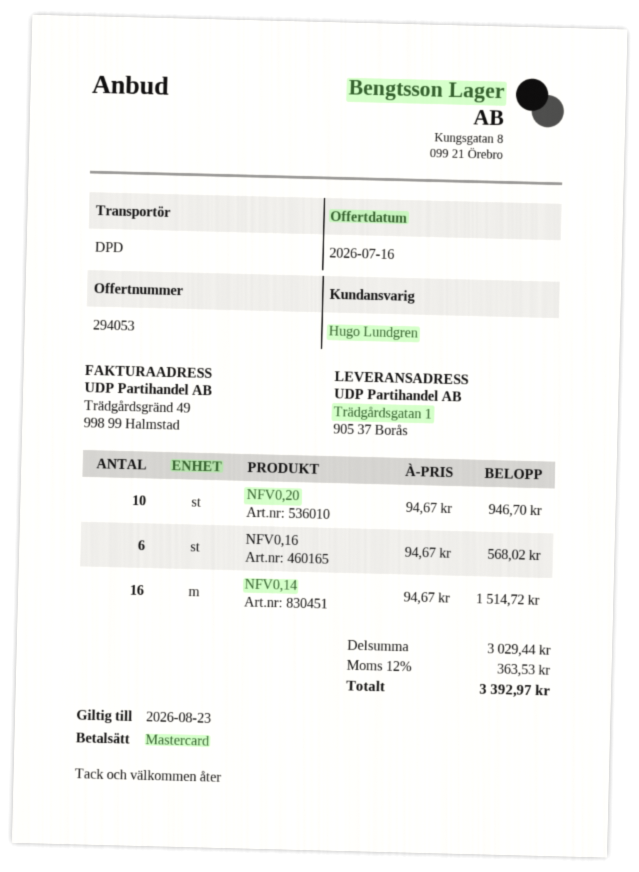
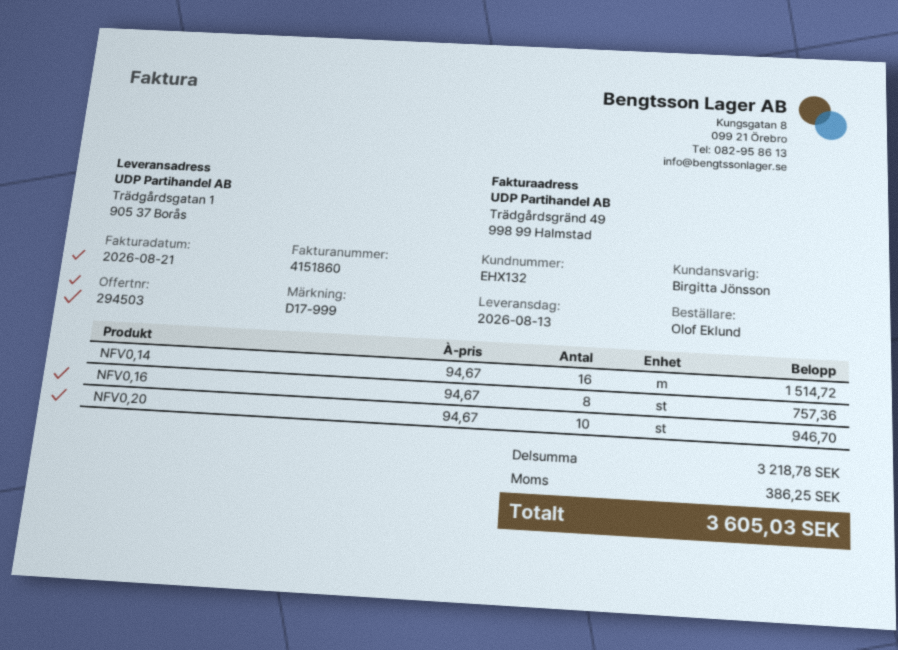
quote number: 294053 -> 294503
sales rep: Hugo Lundgren -> Birgitta Jönsson
NFV0,16: 6 x 94.67 = 568.02 -> 8 x 94.67 = 757.36
subtotal: 3029.44 -> 3218.78
tax: 363.53 -> 386.25
total: 3392.97 -> 3605.03

